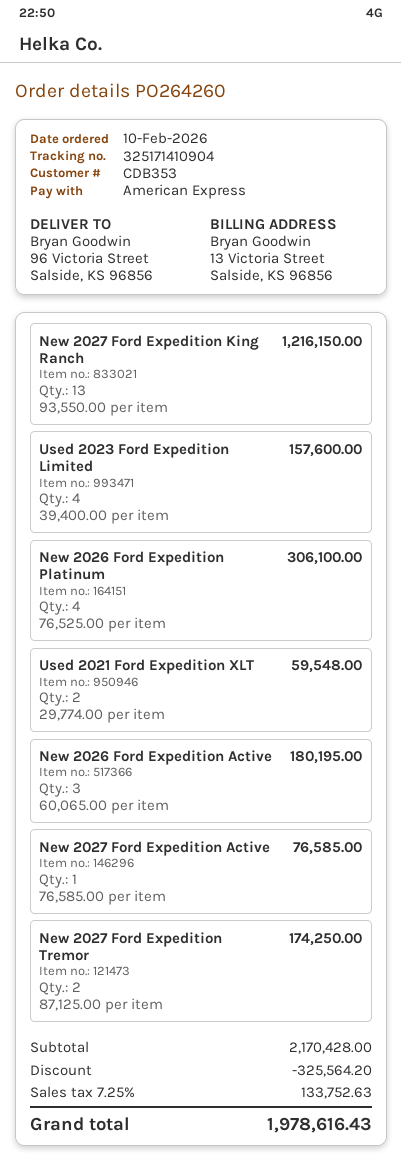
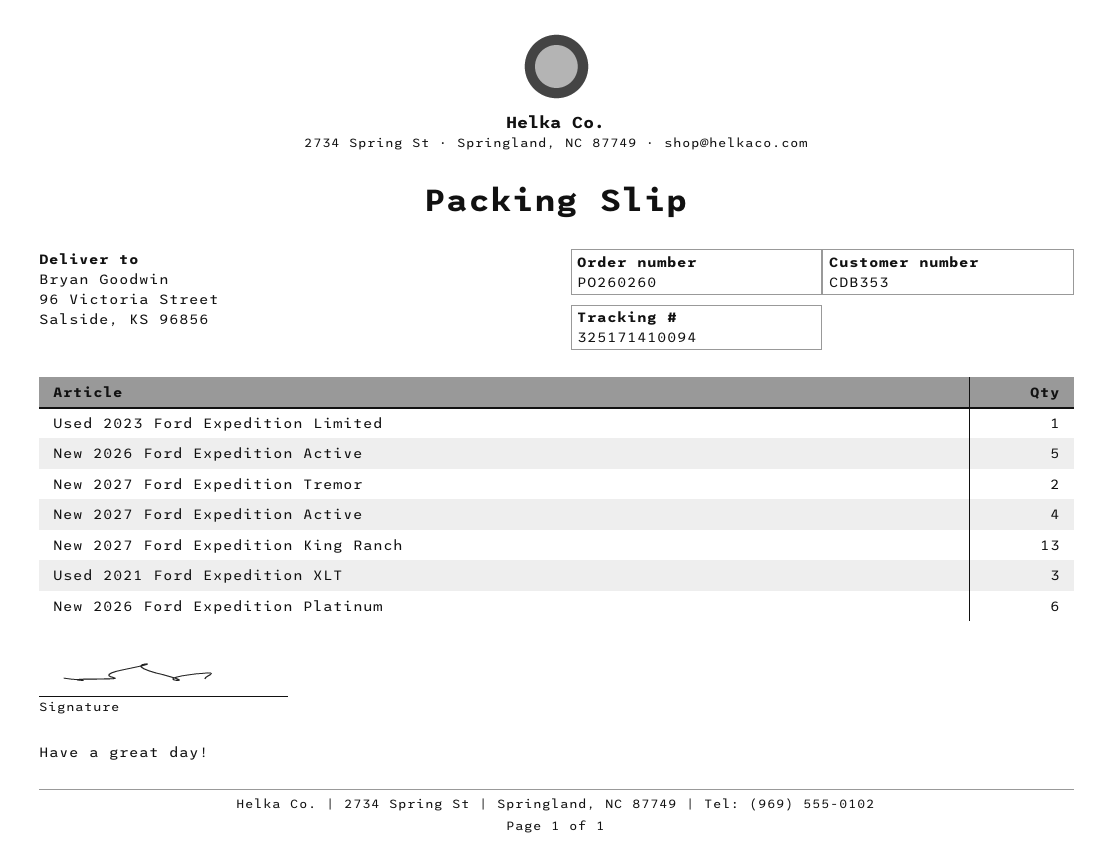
order number: PO264260 -> PO260260
tracking number: 325171410904 -> 325171410094
Used 2023 Ford Expedition Limited: 4 -> 1
New 2026 Ford Expedition Platinum: 4 -> 6
Used 2021 Ford Expedition XLT: 2 -> 3
New 2026 Ford Expedition Active: 3 -> 5
New 2027 Ford Expedition Active: 1 -> 4

